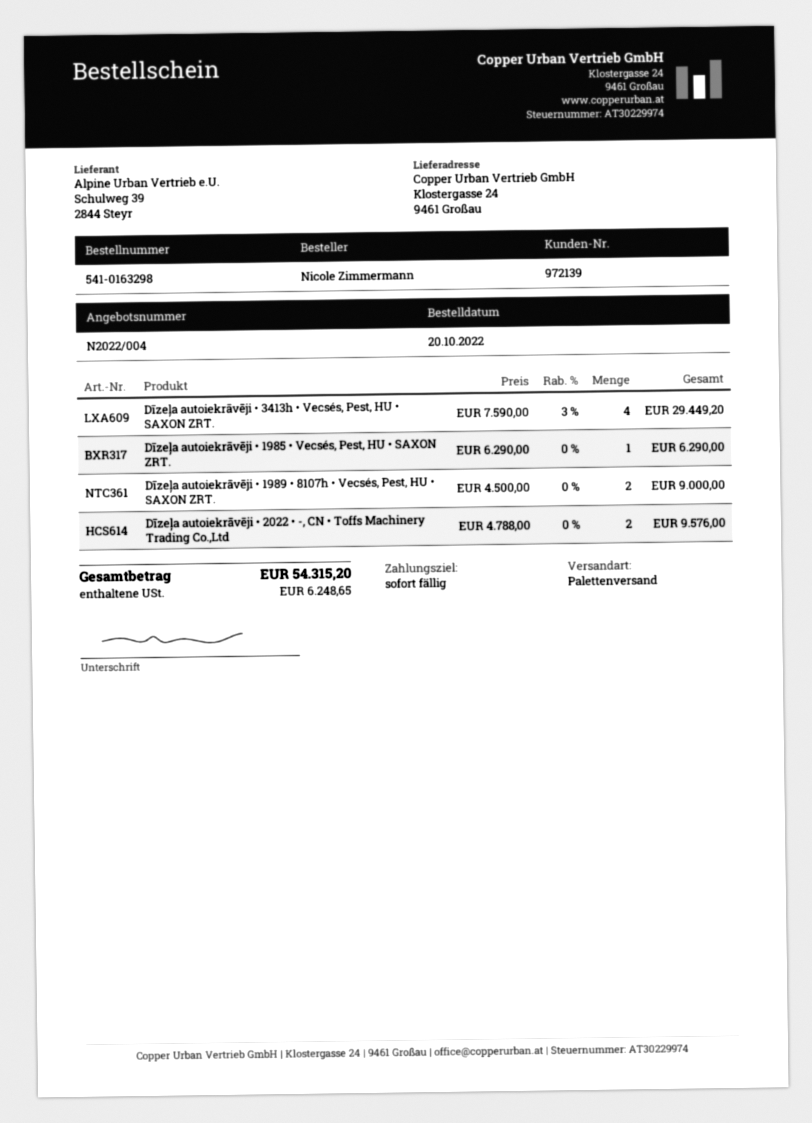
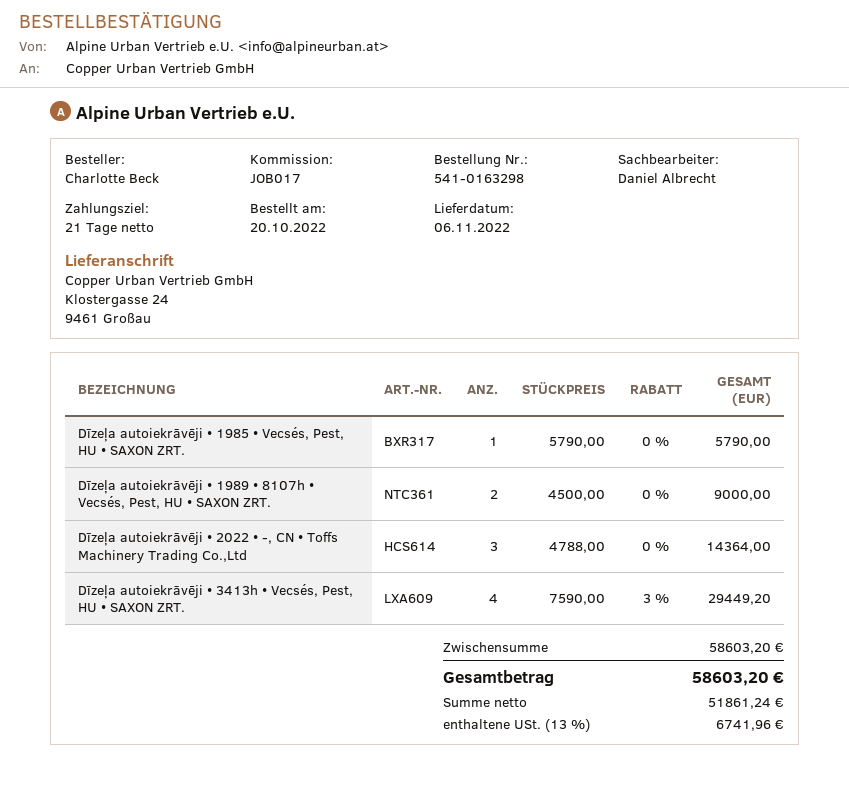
payment terms: on receipt -> 21 days
ordered by: Nicole Zimmermann -> Charlotte Beck
Dīzeļa autoiekrāvēji • 1985 • Vecsés, Pest, HU • SAXON ZRT.: 1 x 6290.00 = 6290.00 -> 1 x 5790.00 = 5790.00
Dīzeļa autoiekrāvēji • 2022 • -, CN • Toffs Machinery Trading Co.,Ltd: 2 x 4788.00 = 9576.00 -> 3 x 4788.00 = 14364.00
tax: 6248.65 -> 6741.96
total: 54315.20 -> 58603.20

